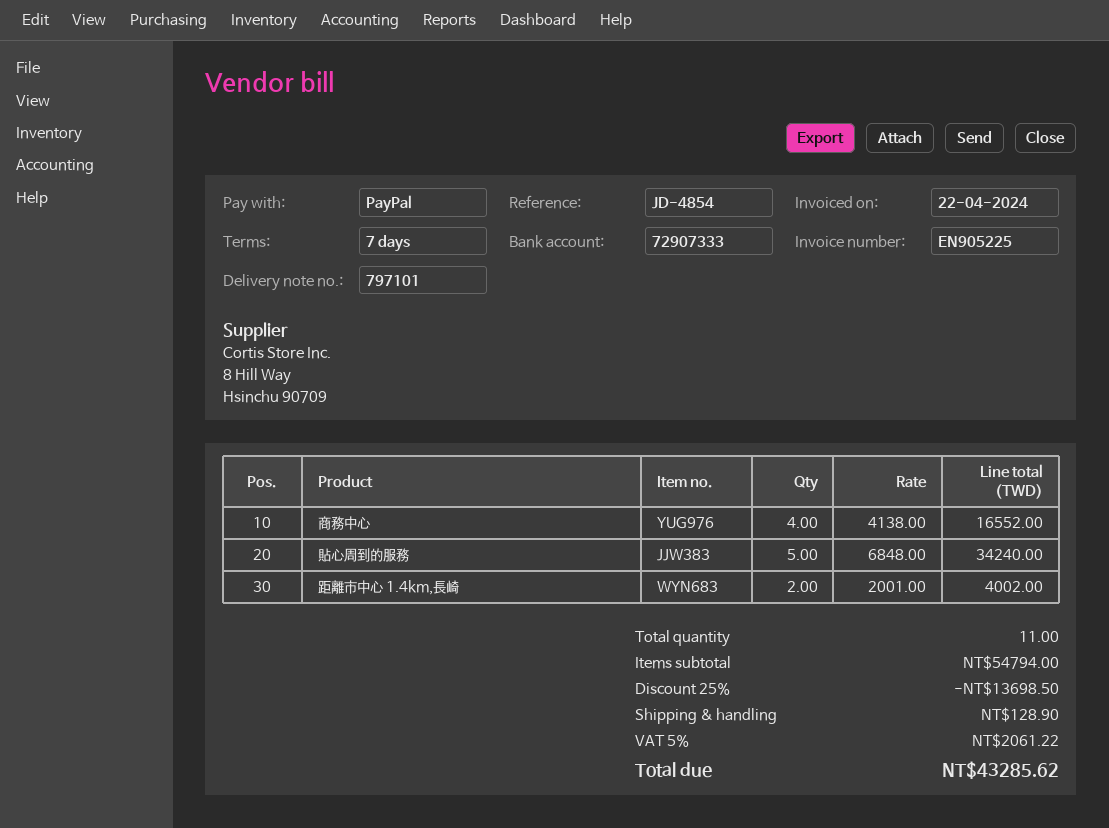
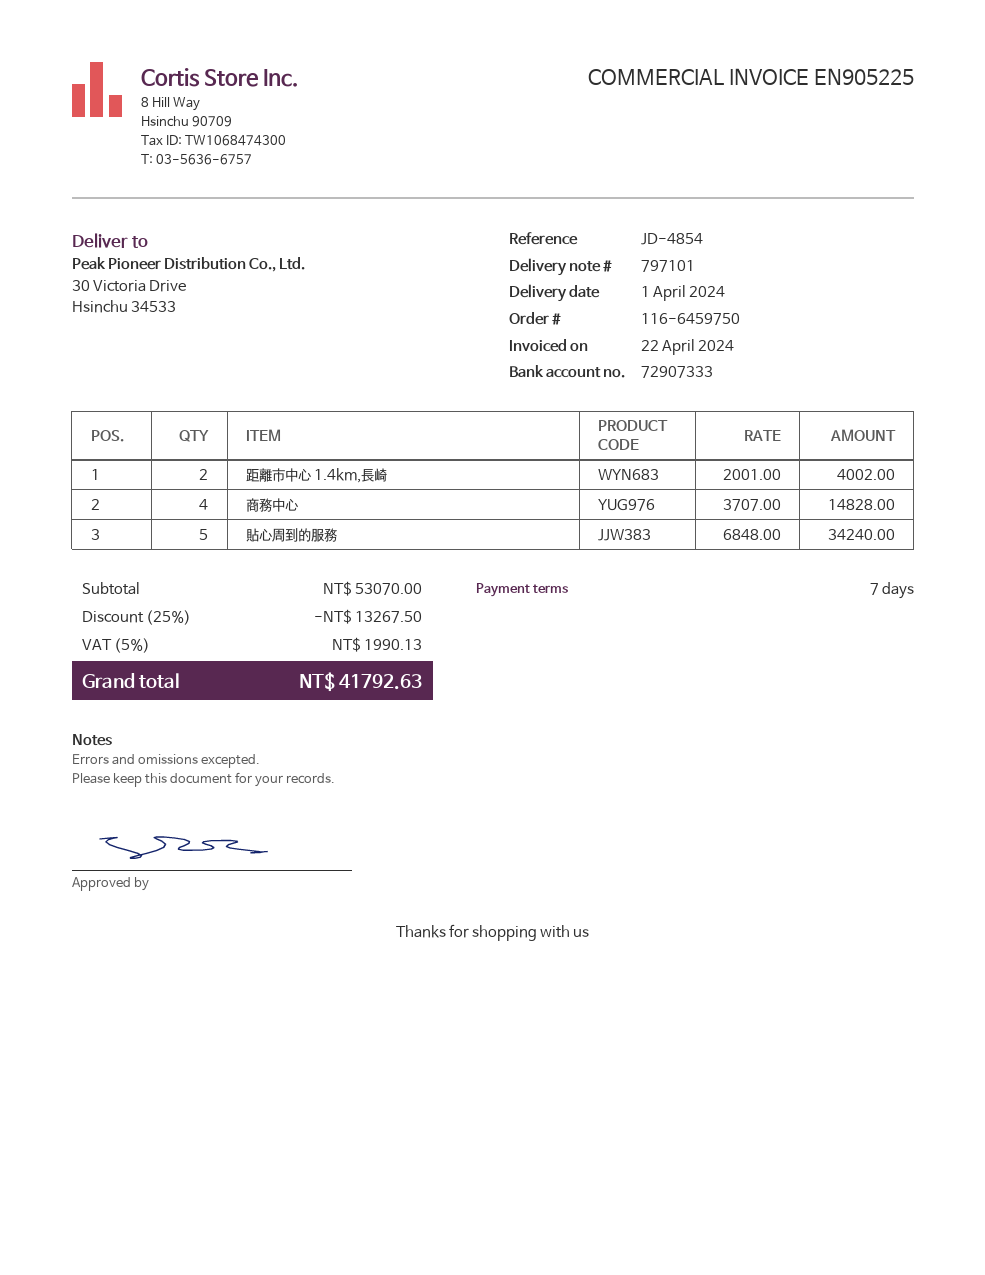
商務中心: 4 x 4138.00 = 16552.00 -> 4 x 3707.00 = 14828.00
subtotal: 54794.00 -> 53070.00
discount: 25% = 13698.50 -> 25% = 13267.50
shipping: 128.90 -> none
tax: 5% = 2061.22 -> 5% = 1990.13
total: 43285.62 -> 41792.63

